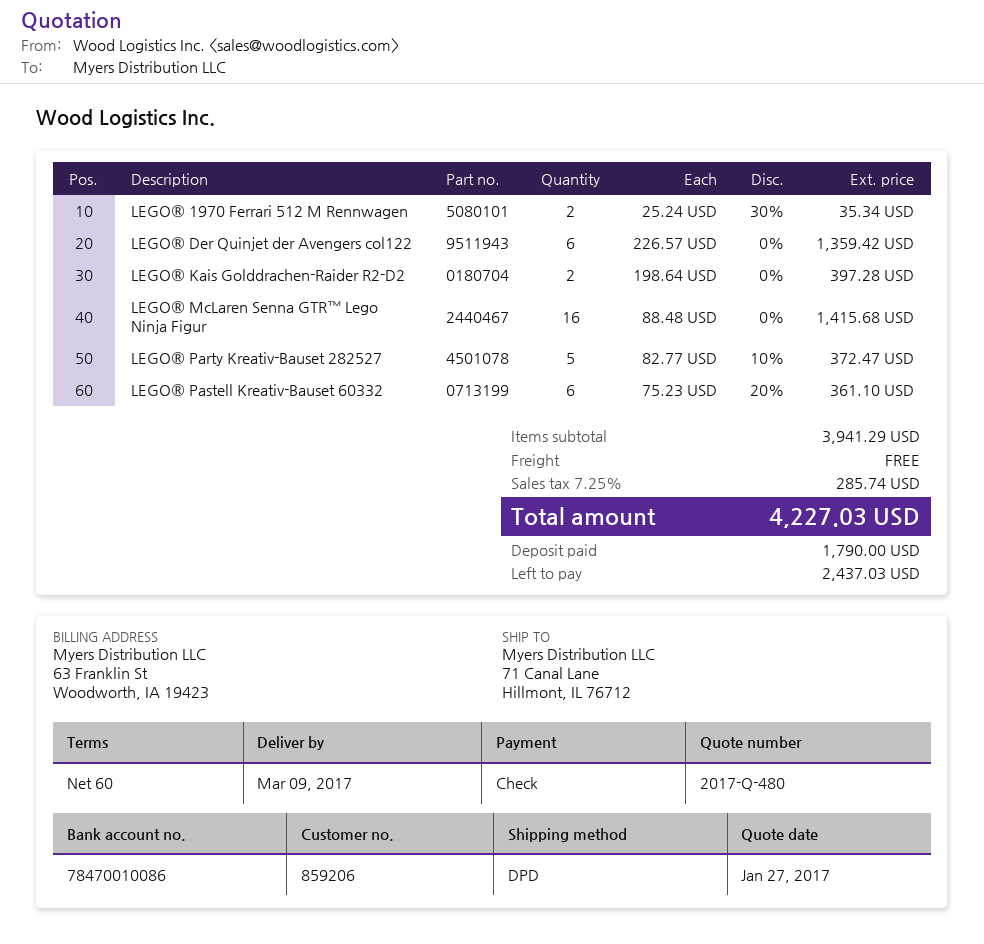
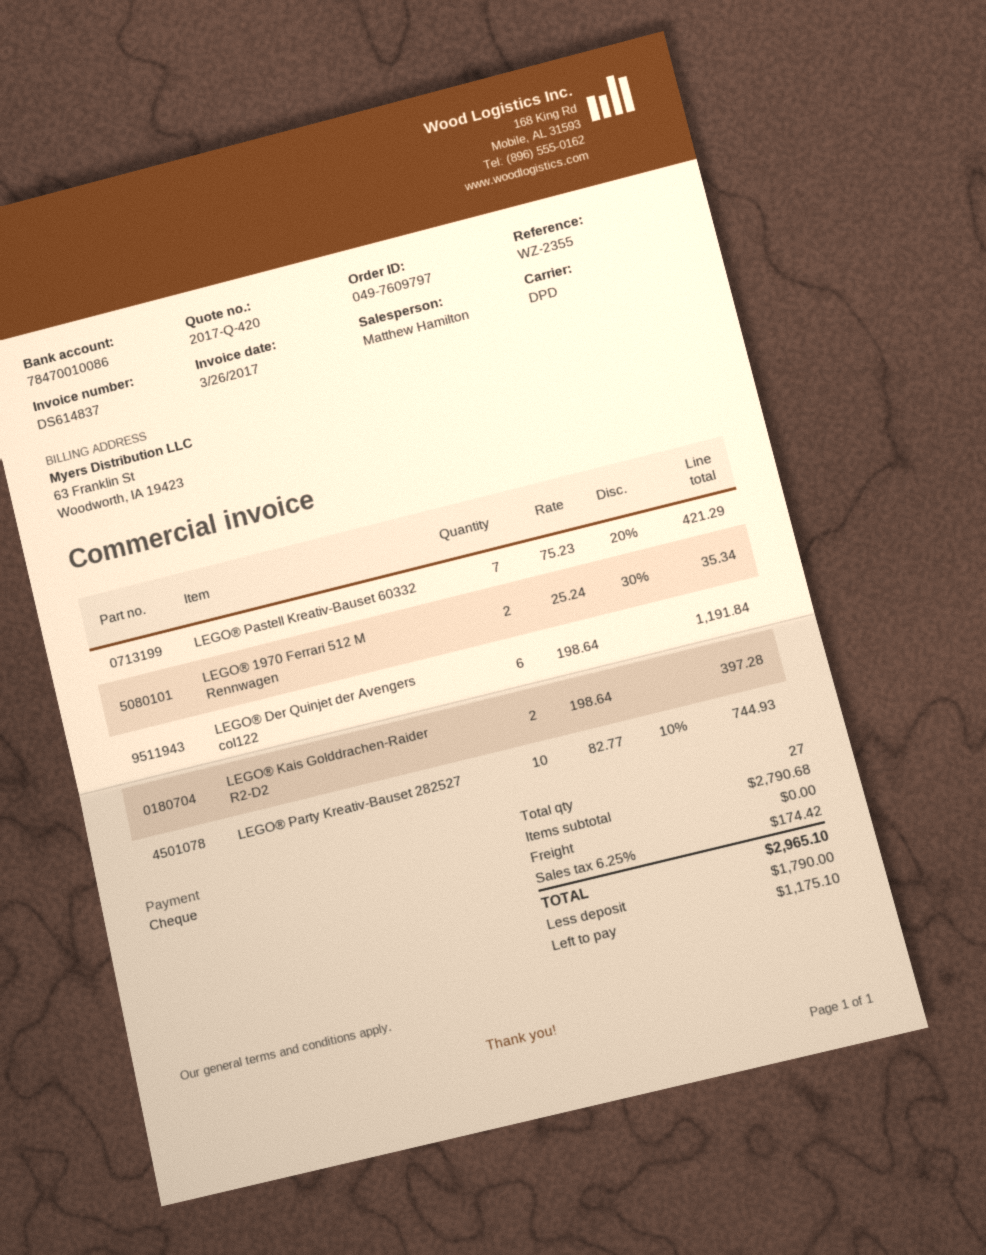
quote number: 2017-Q-480 -> 2017-Q-420
LEGO® Der Quinjet der Avengers col122: 6 x 226.57 = 1359.42 -> 6 x 198.64 = 1191.84
LEGO® McLaren Senna GTR™ Lego Ninja Figur: 16 x 88.48 = 1415.68 -> none
LEGO® Party Kreativ-Bauset 282527: 5 x 82.77 - 10% = 372.47 -> 10 x 82.77 - 10% = 744.93
LEGO® Pastell Kreativ-Bauset 60332: 6 x 75.23 - 20% = 361.10 -> 7 x 75.23 - 20% = 421.29
subtotal: 3941.29 -> 2790.68
tax: 7.25% = 285.74 -> 6.25% = 174.42
total: 4227.03 -> 2965.10
balance: 2437.03 -> 1175.10

